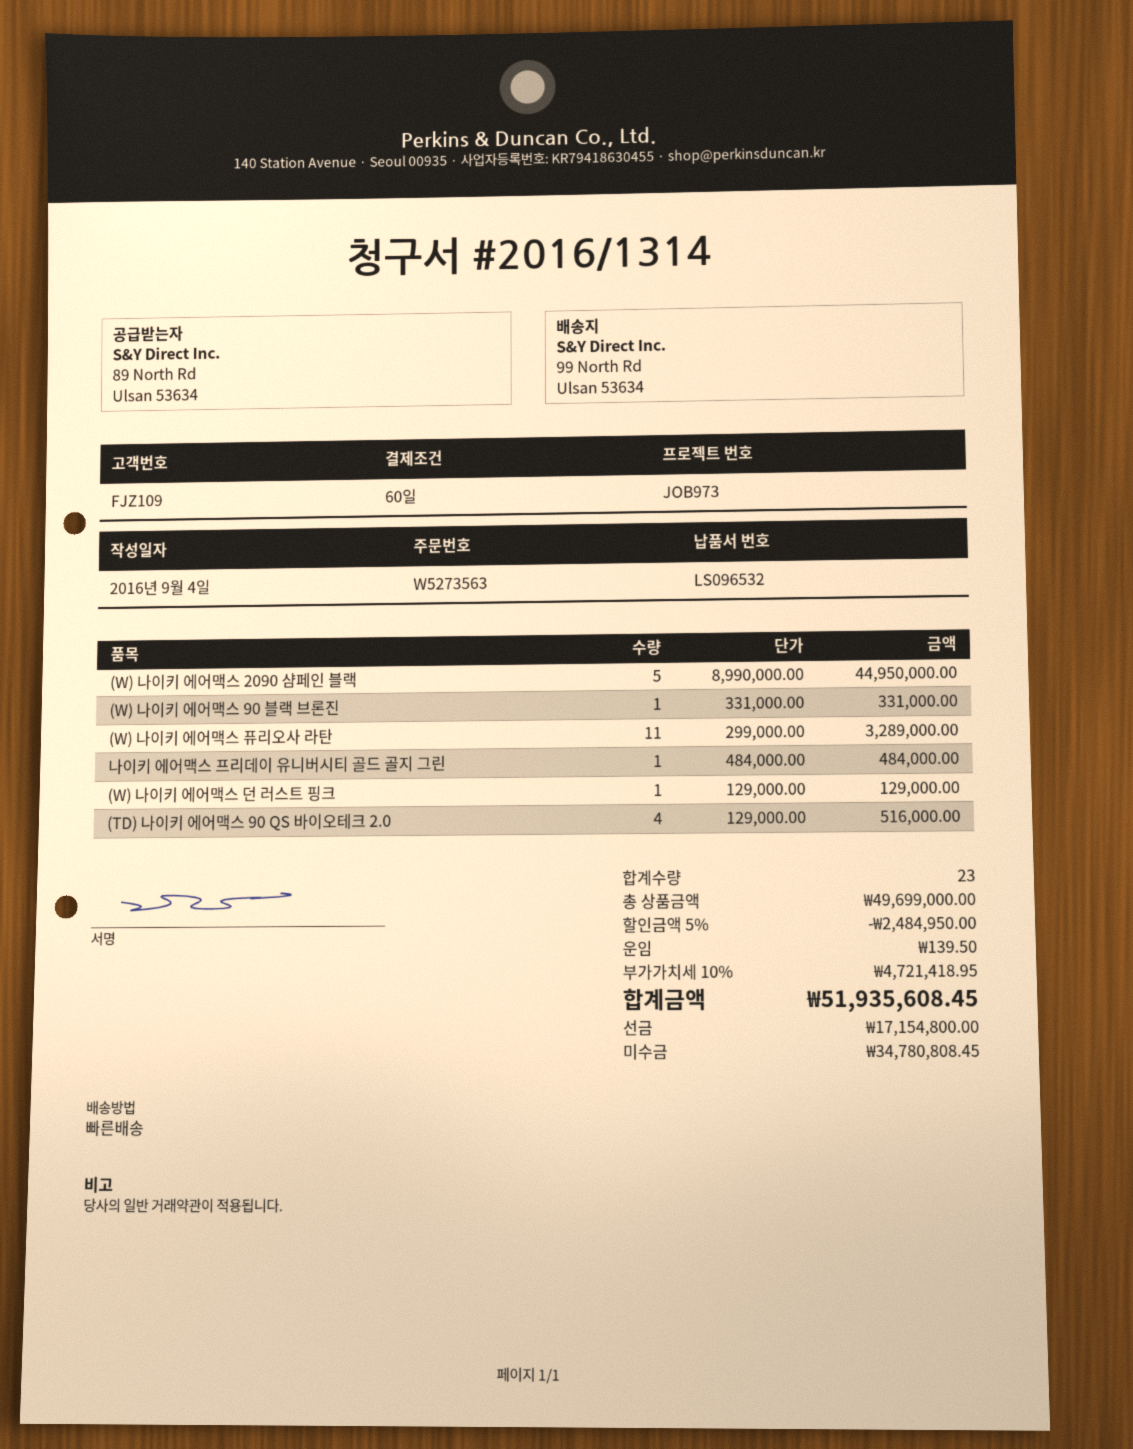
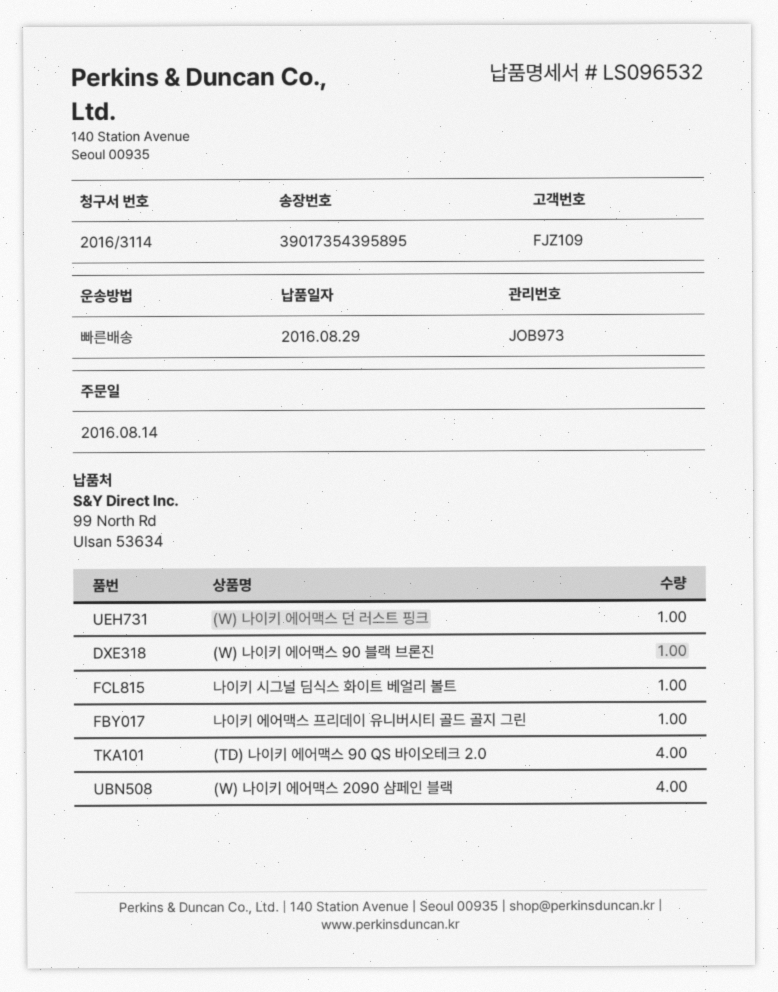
invoice number: 2016/1314 -> 2016/3114
(W) 나이키 에어맥스 2090 샴페인 블랙: 5 -> 4
(W) 나이키 에어맥스 퓨리오사 라탄: 11 -> none
나이키 시그널 딤식스 화이트 베얼리 볼트: none -> 1

